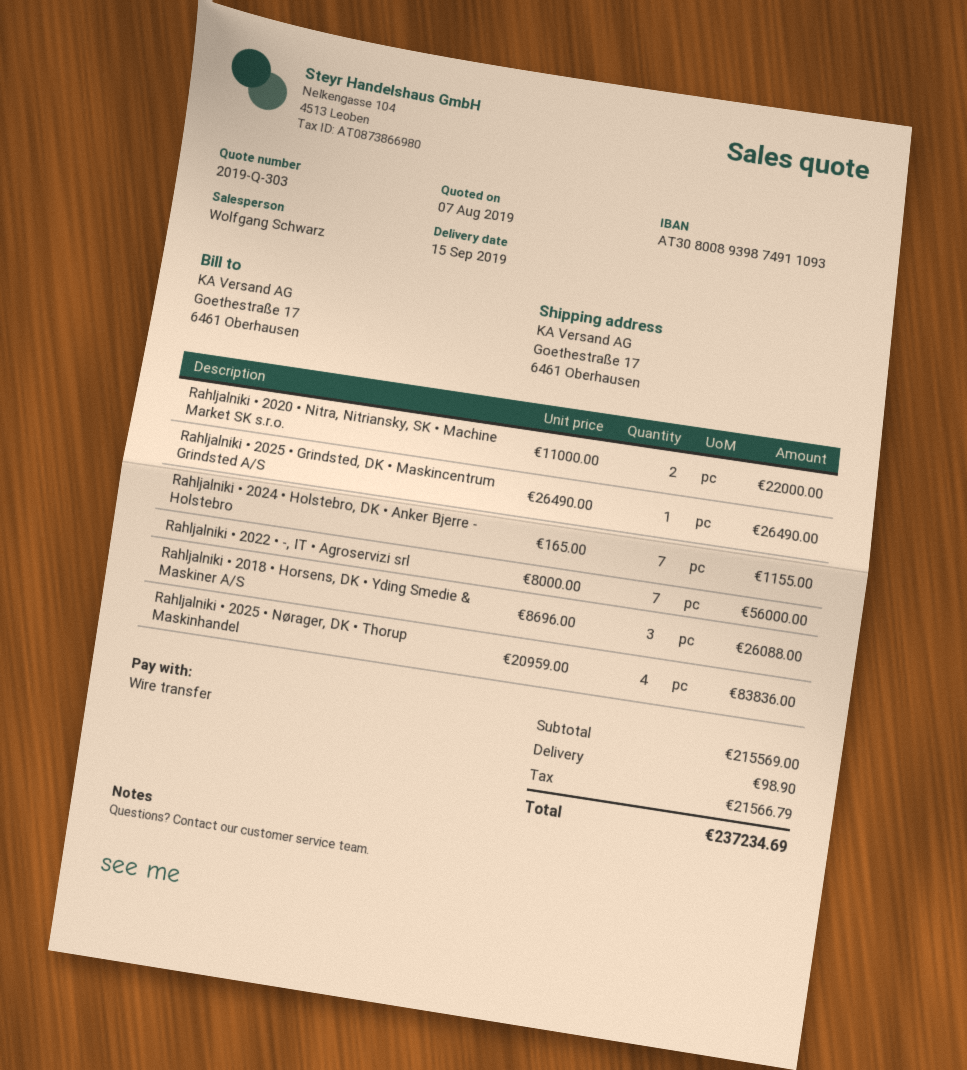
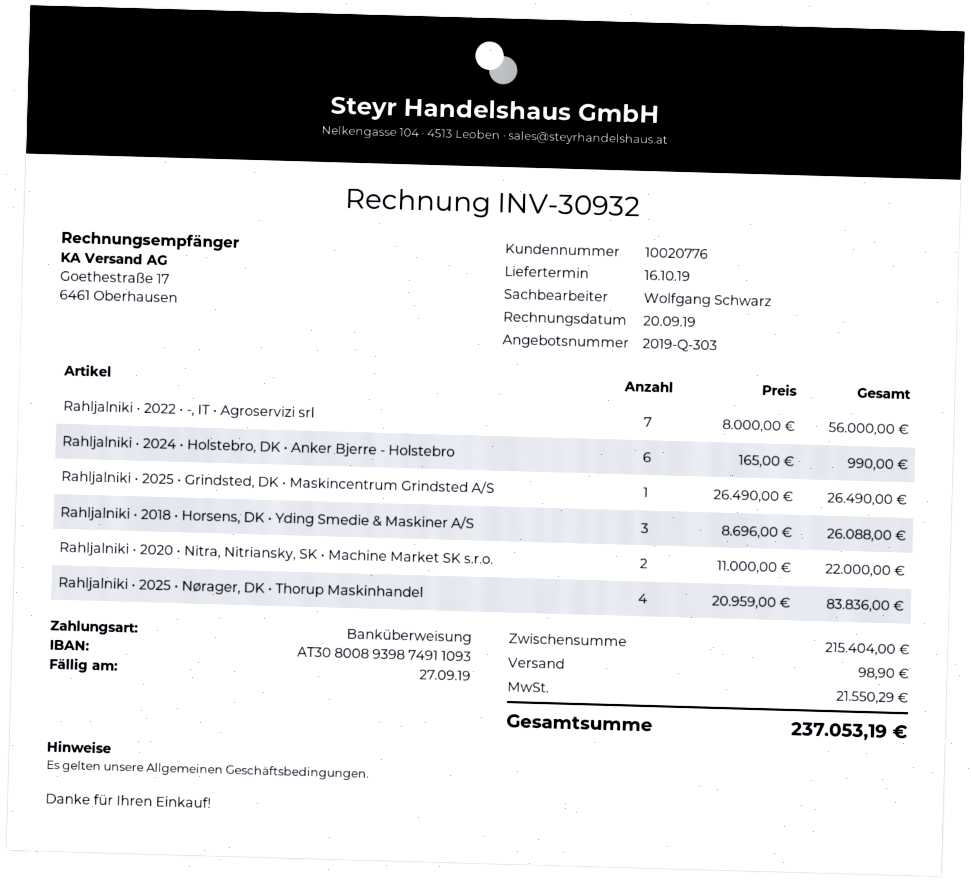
delivery date: 2019-09-15 -> 2019-10-16
Rahljalniki • 2024 • Holstebro, DK • Anker Bjerre - Holstebro: 7 x 165.00 = 1155.00 -> 6 x 165.00 = 990.00
subtotal: 215569.00 -> 215404.00
tax: 21566.79 -> 21550.29
total: 237234.69 -> 237053.19

